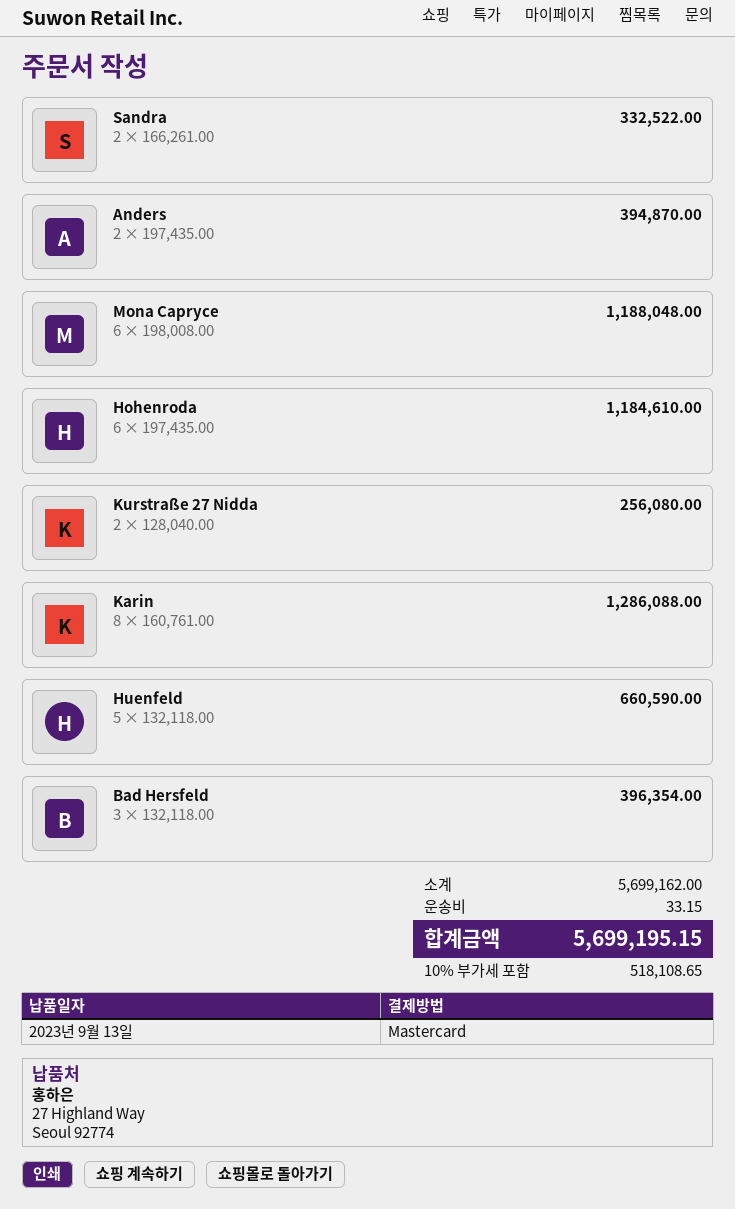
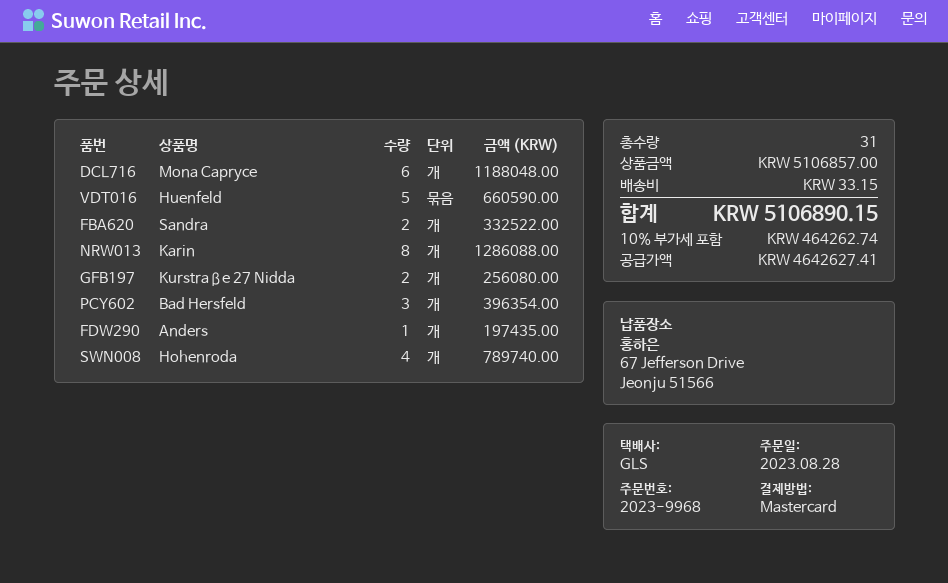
ship to: 27 Highland Way, Seoul 92774 -> 67 Jefferson Drive, Jeonju 51566
Anders: 2 for 394870.00 -> 1 for 197435.00
Hohenroda: 6 for 1184610.00 -> 4 for 789740.00
subtotal: 5699162.00 -> 5106857.00
tax: 10% = 518108.65 -> 10% = 464262.74
total: 5699195.15 -> 5106890.15

